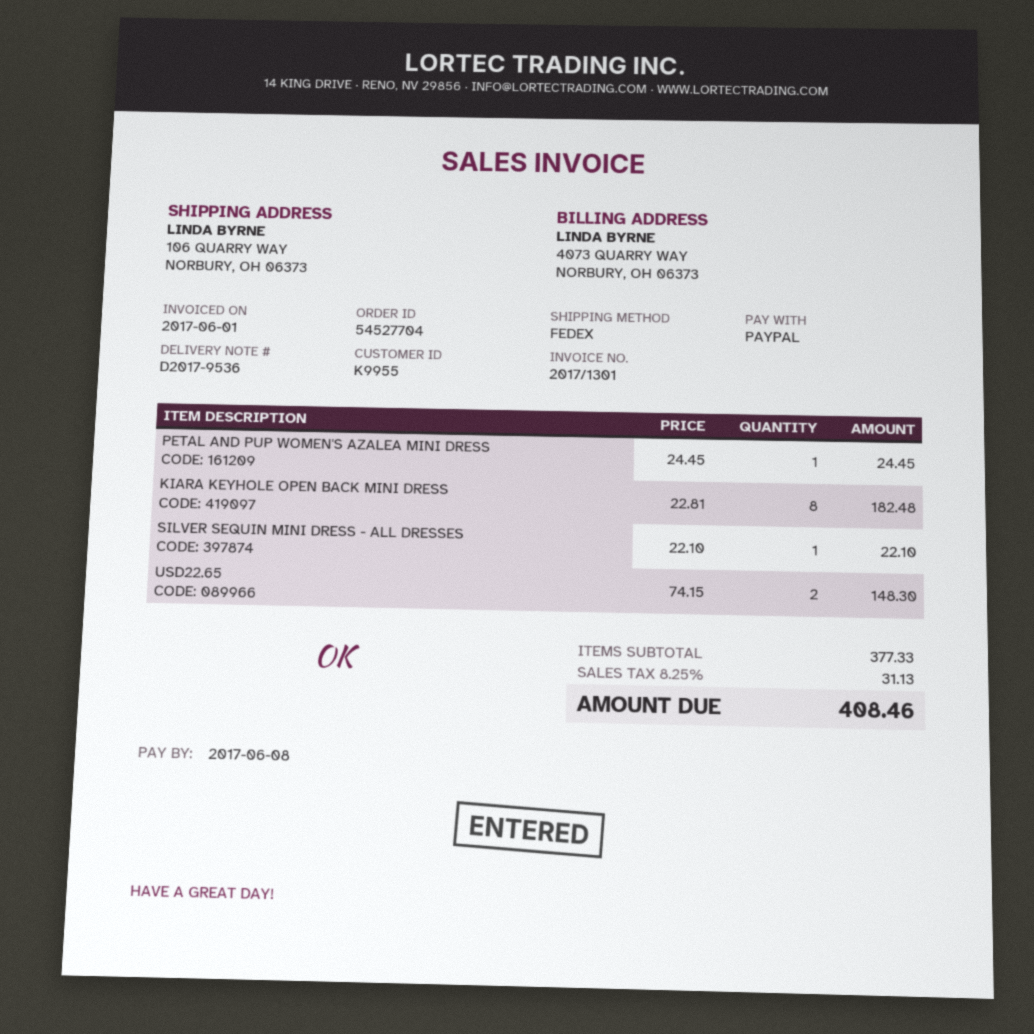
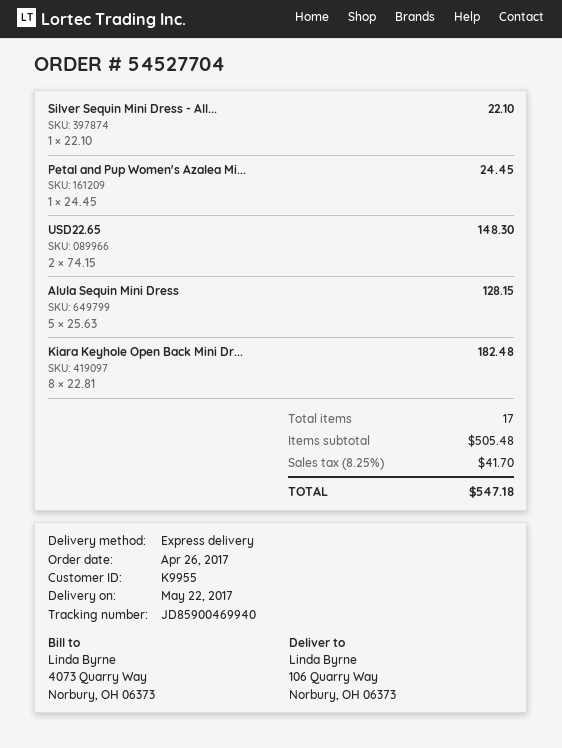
shipping method: FedEx -> express
Alula Sequin Mini Dress: none -> 5 x 25.63 = 128.15
subtotal: 377.33 -> 505.48
tax: 8.25% = 31.13 -> 8.25% = 41.70
total: 408.46 -> 547.18

